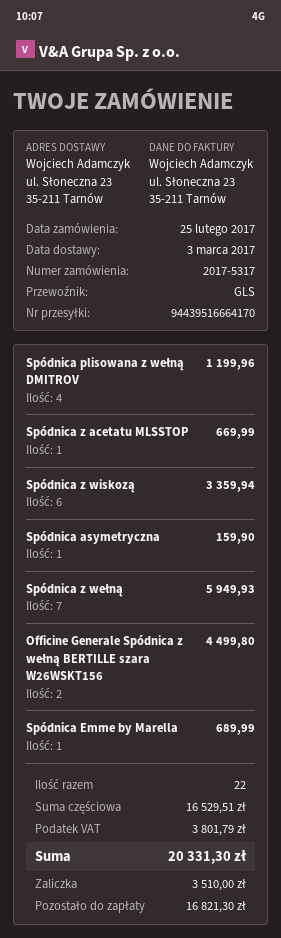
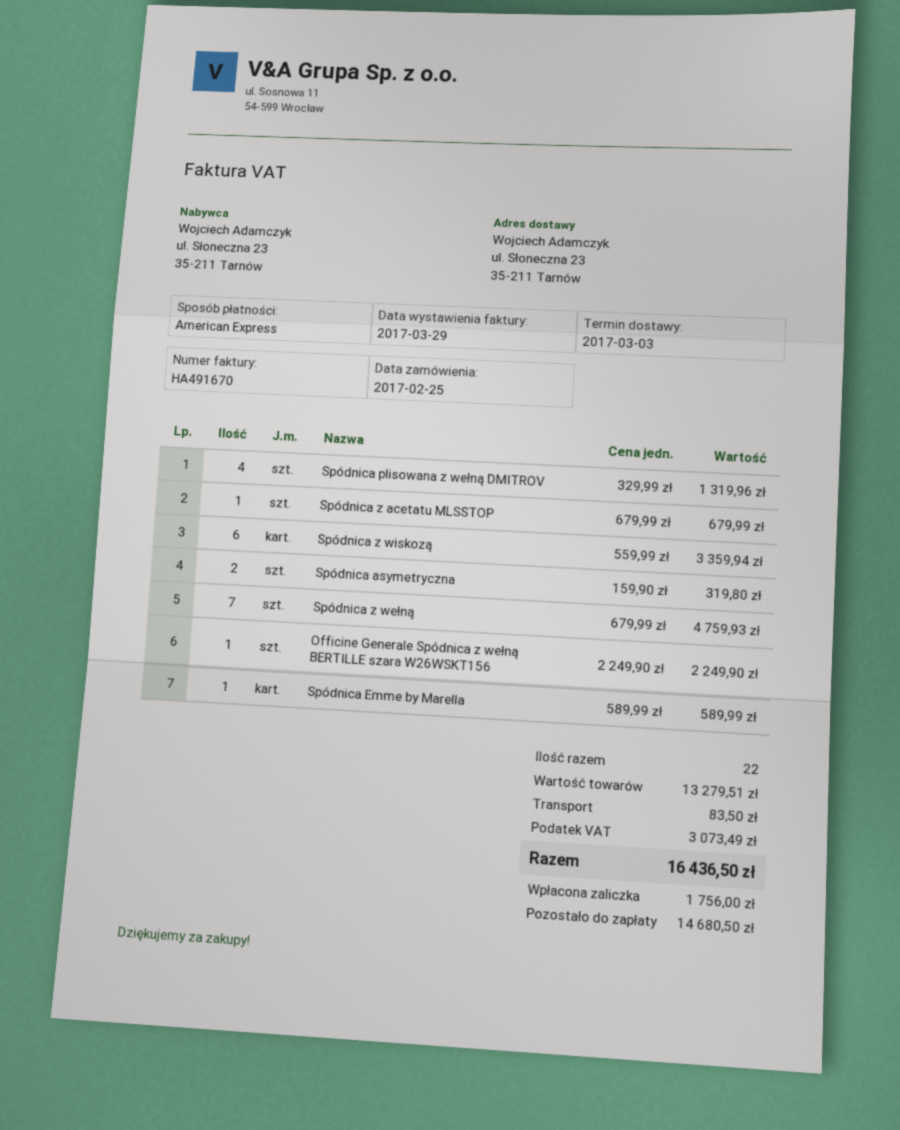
Spódnica plisowana z wełną DMITROV: 4 for 1199.96 -> 4 for 1319.96
Spódnica z acetatu MLSSTOP: 1 for 669.99 -> 1 for 679.99
Spódnica asymetryczna: 1 for 159.90 -> 2 for 319.80
Spódnica z wełną: 7 for 5949.93 -> 7 for 4759.93
Officine Generale Spódnica z wełną BERTILLE szara W26WSKT156: 2 for 4499.80 -> 1 for 2249.90
Spódnica Emme by Marella: 1 for 689.99 -> 1 for 589.99
subtotal: 16529.51 -> 13279.51
shipping: none -> 83.50
tax: 3801.79 -> 3073.49
total: 20331.30 -> 16436.50
deposit: 3510.00 -> 1756.00
balance: 16821.30 -> 14680.50

